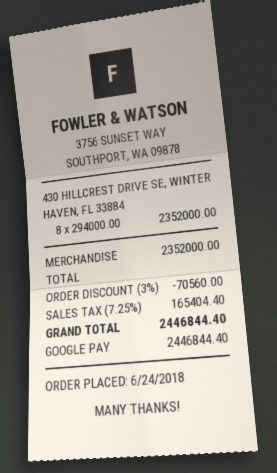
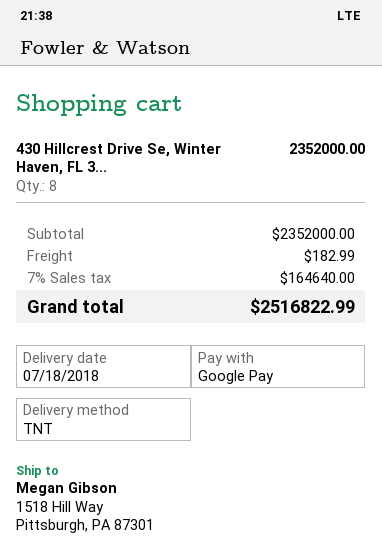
discount: 3% = 70560.00 -> none
shipping: none -> 182.99
tax: 7.25% = 165404.40 -> 7% = 164640.00
total: 2446844.40 -> 2516822.99

